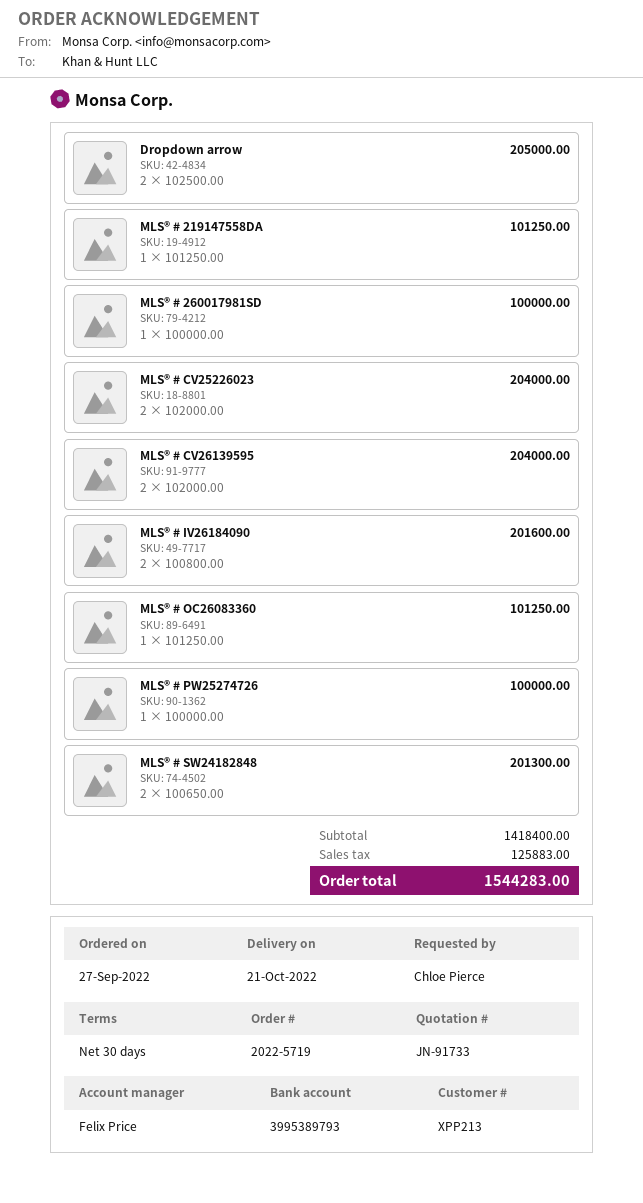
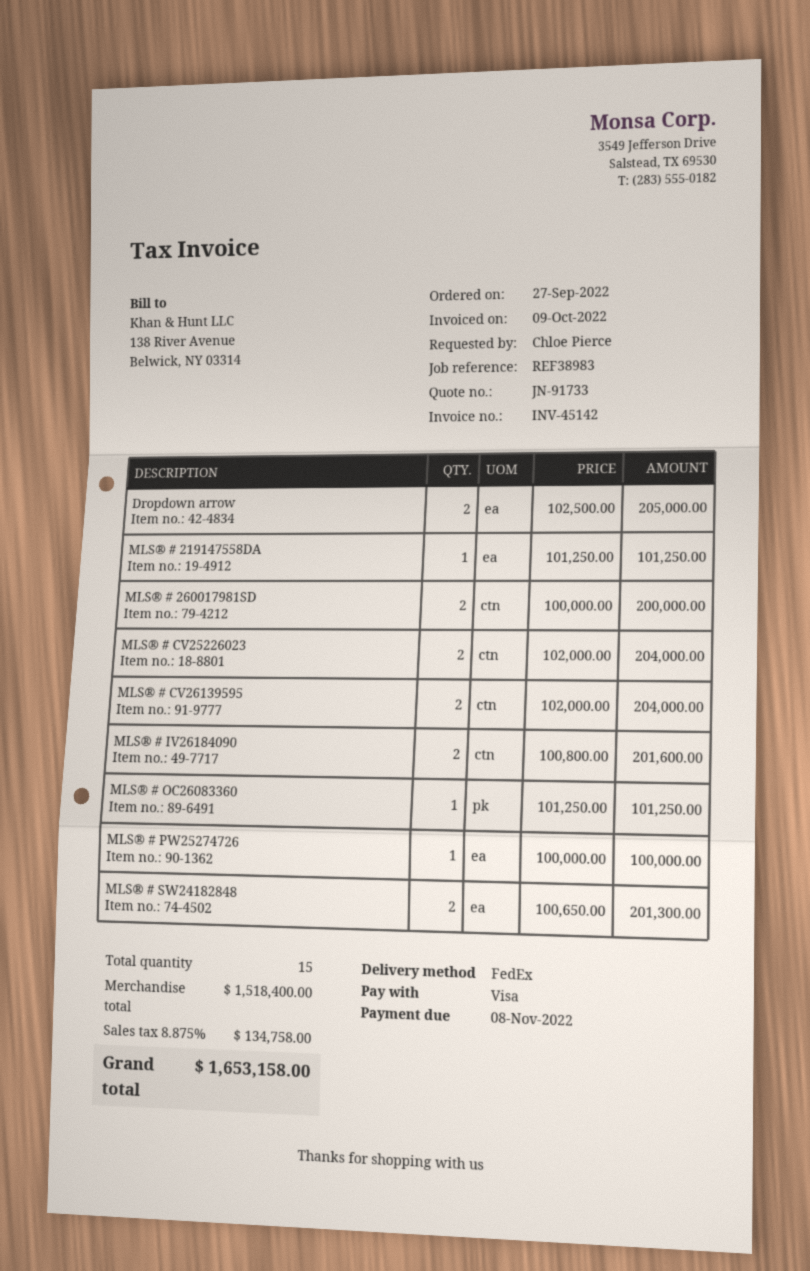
MLS® # 260017981SD: 1 x 100000.00 = 100000.00 -> 2 x 100000.00 = 200000.00
subtotal: 1418400.00 -> 1518400.00
tax: 125883.00 -> 134758.00
total: 1544283.00 -> 1653158.00

